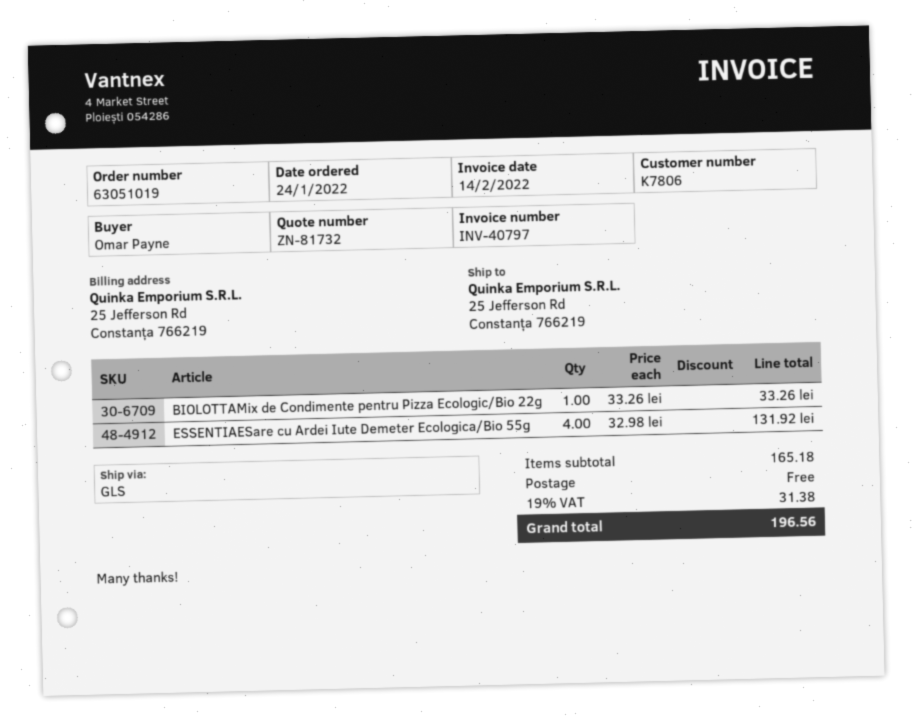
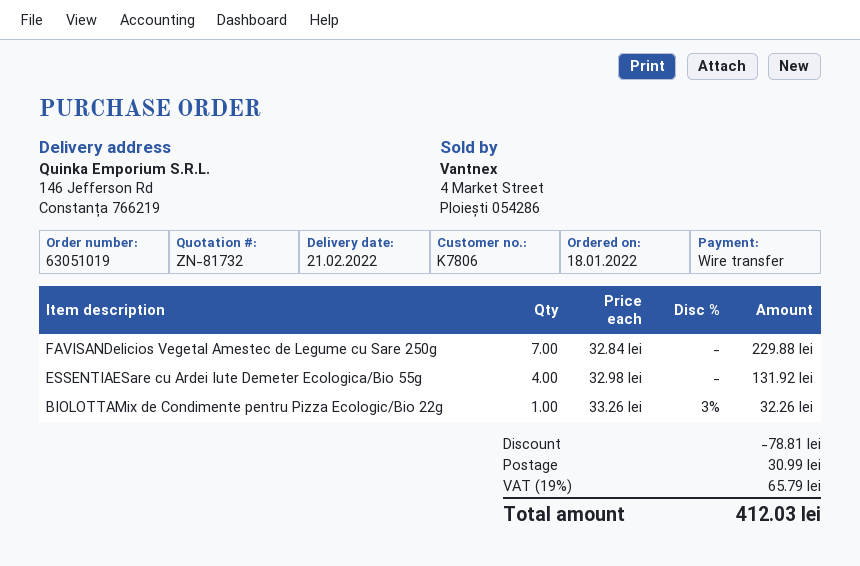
order date: 2022-01-24 -> 2022-01-18
ship to: 25 Jefferson Rd, Constanța 766219 -> 146 Jefferson Rd, Constanța 766219
BIOLOTTAMix de Condimente pentru Pizza Ecologic/Bio 22g: 1 x 33.26 = 33.26 -> 1 x 33.26 - 3% = 32.26
FAVISANDelicios Vegetal Amestec de Legume cu Sare 250g: none -> 7 x 32.84 = 229.88
discount: none -> 78.81
shipping: 0.00 -> 30.99
tax: 19% = 31.38 -> 19% = 65.79
total: 196.56 -> 412.03

